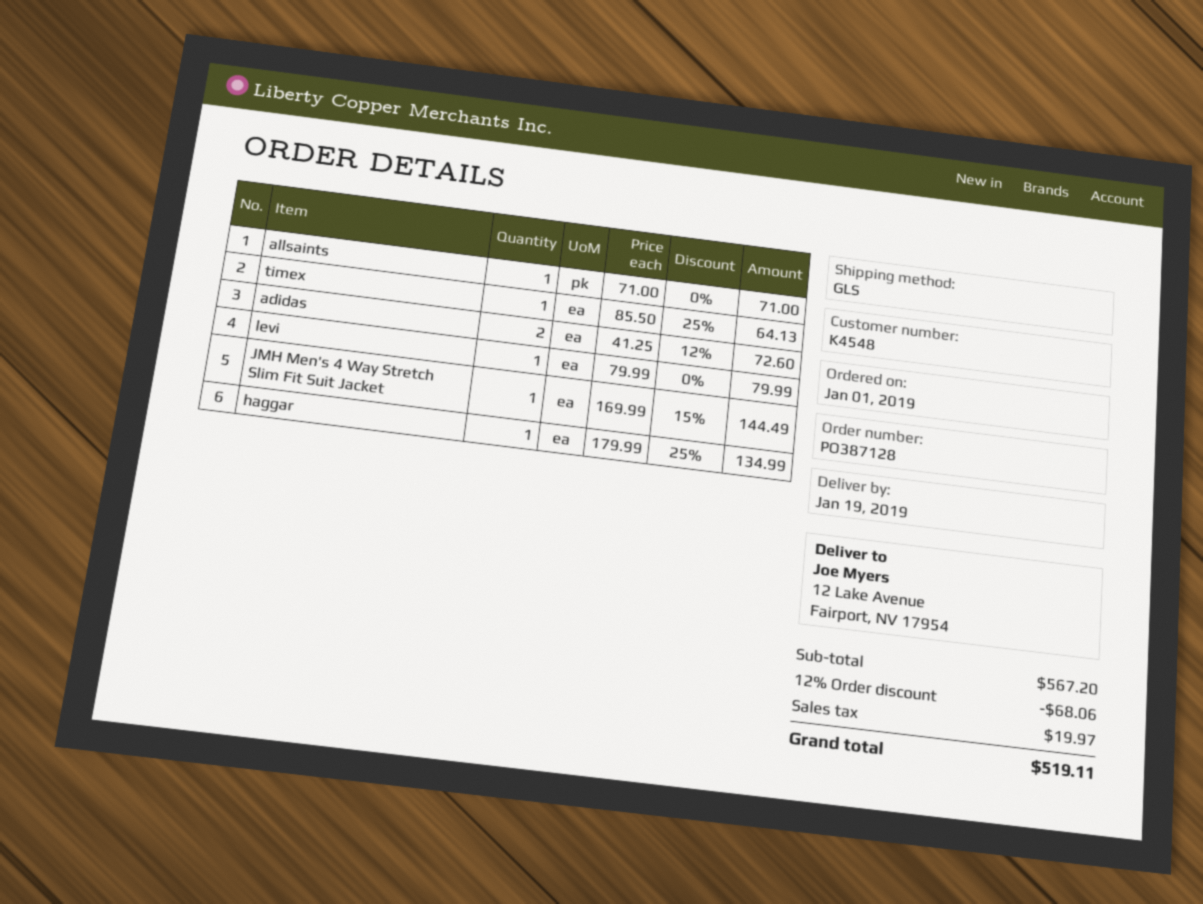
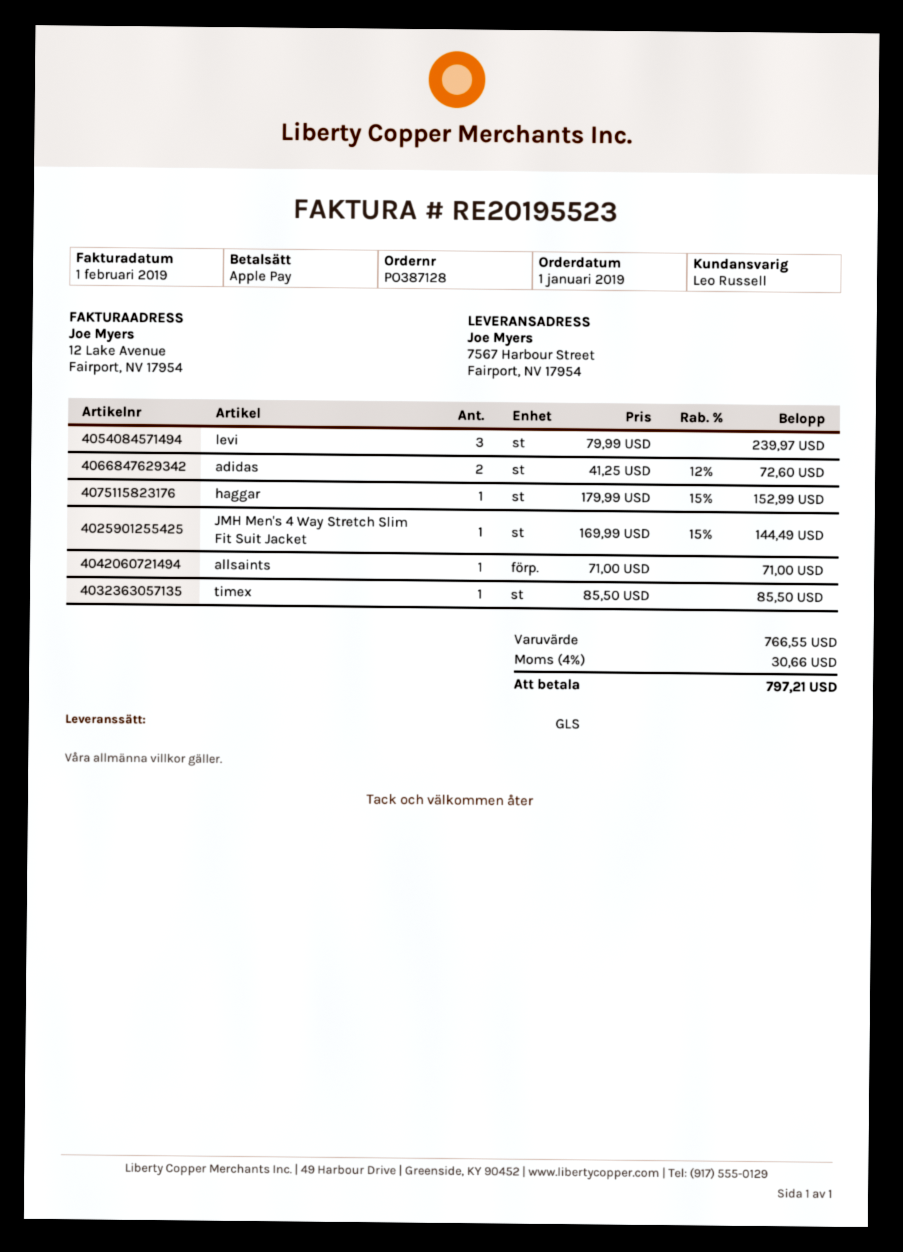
ship to: 12 Lake Avenue, Fairport, NV 17954 -> 7567 Harbour Street, Fairport, NV 17954
timex: 1 x 85.50 - 25% = 64.13 -> 1 x 85.50 = 85.50
levi: 1 x 79.99 = 79.99 -> 3 x 79.99 = 239.97
haggar: 1 x 179.99 - 25% = 134.99 -> 1 x 179.99 - 15% = 152.99
subtotal: 567.20 -> 766.55
discount: 12% = 68.06 -> none
tax: 19.97 -> 30.66
total: 519.11 -> 797.21

